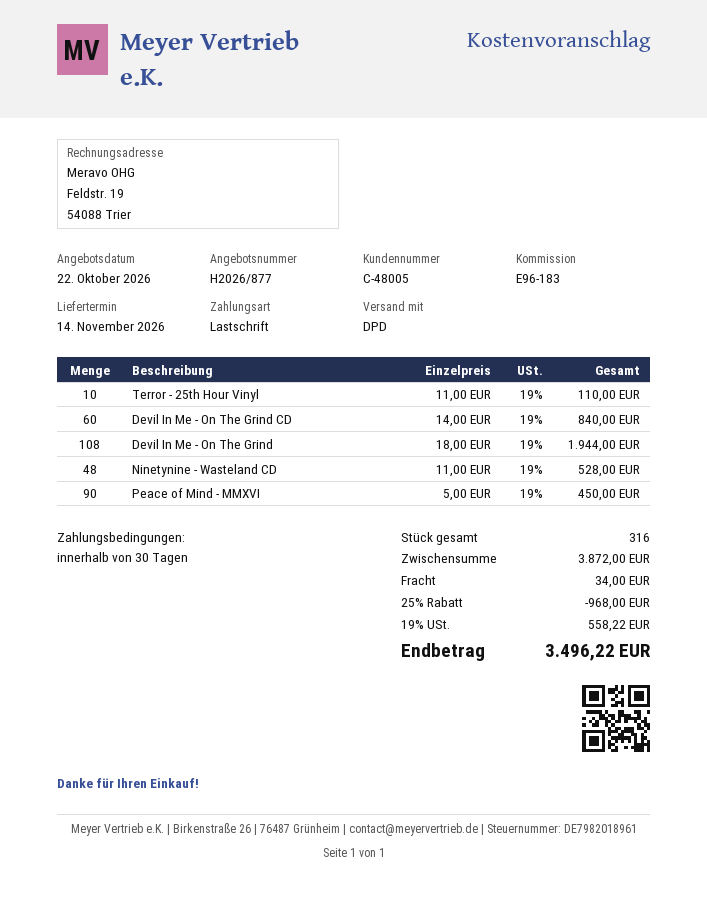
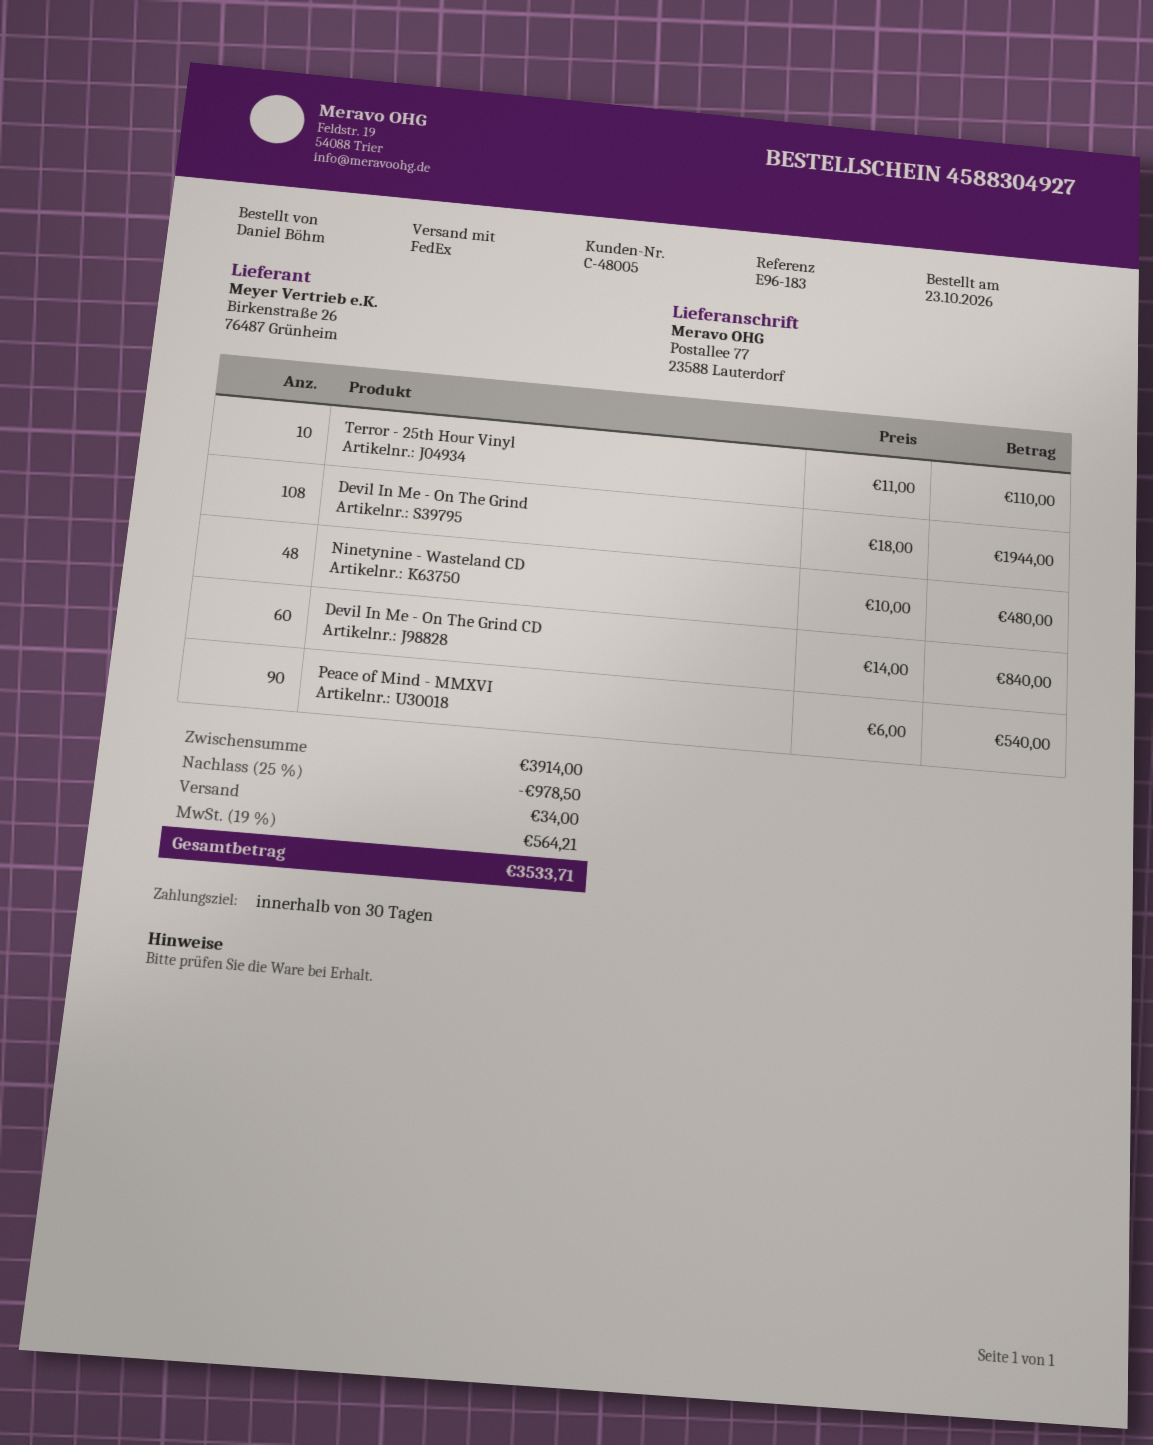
shipping method: DPD -> FedEx
Ninetynine - Wasteland CD: 48 x 11.00 = 528.00 -> 48 x 10.00 = 480.00
Peace of Mind - MMXVI: 90 x 5.00 = 450.00 -> 90 x 6.00 = 540.00
subtotal: 3872.00 -> 3914.00
discount: 25% = 968.00 -> 25% = 978.50
tax: 19% = 558.22 -> 19% = 564.21
total: 3496.22 -> 3533.71

